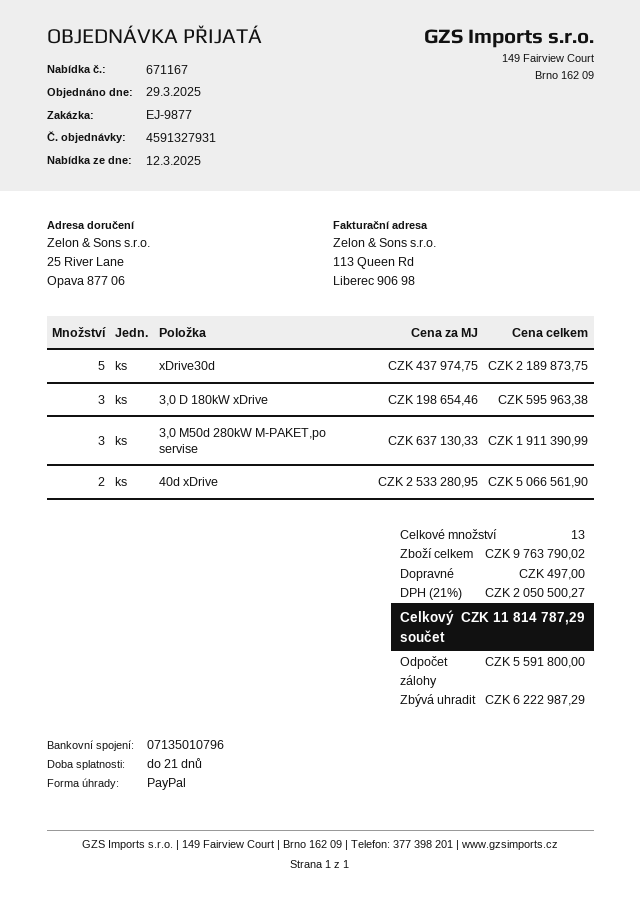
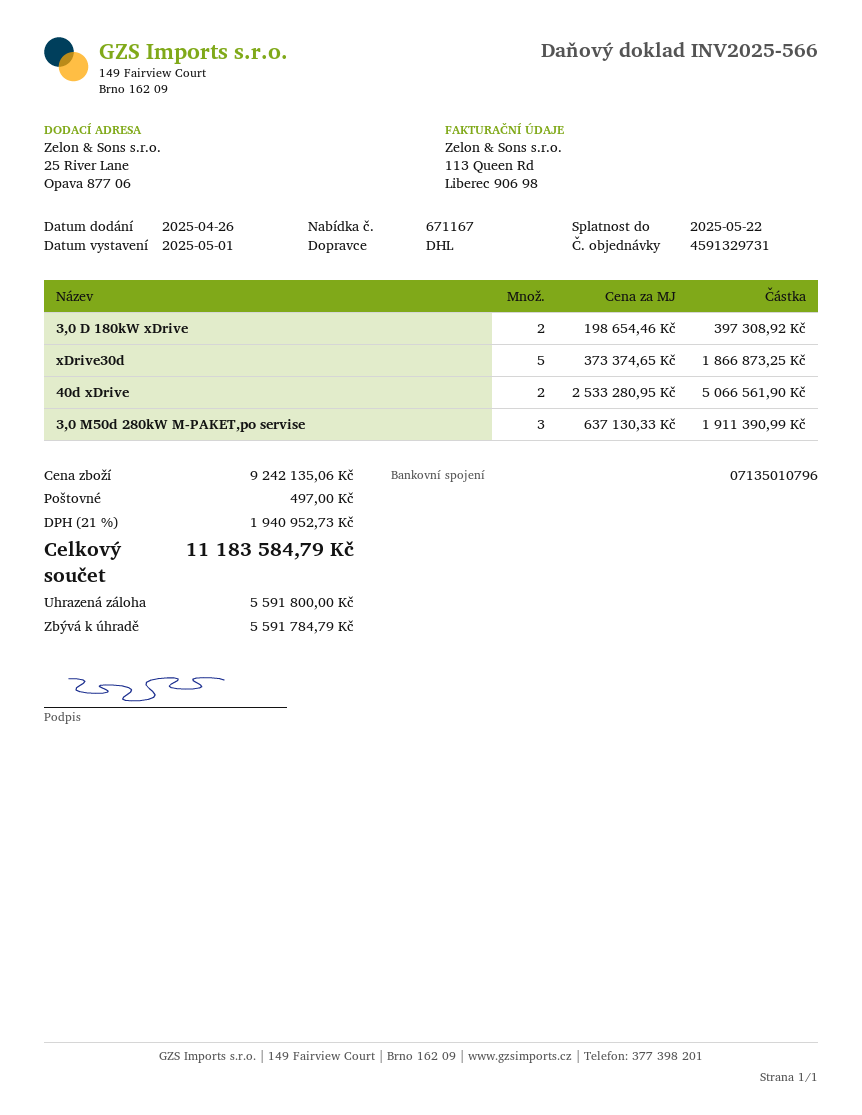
order number: 4591327931 -> 4591329731
xDrive30d: 5 x 437974.75 = 2189873.75 -> 5 x 373374.65 = 1866873.25
3,0 D 180kW xDrive: 3 x 198654.46 = 595963.38 -> 2 x 198654.46 = 397308.92
subtotal: 9763790.02 -> 9242135.06
tax: 21% = 2050500.27 -> 21% = 1940952.73
total: 11814787.29 -> 11183584.79
balance: 6222987.29 -> 5591784.79

